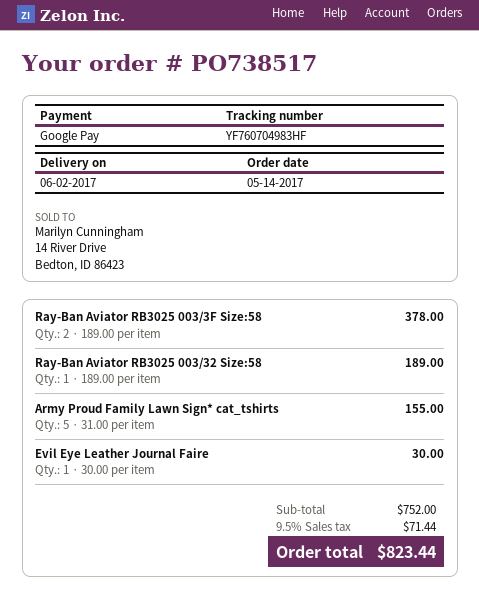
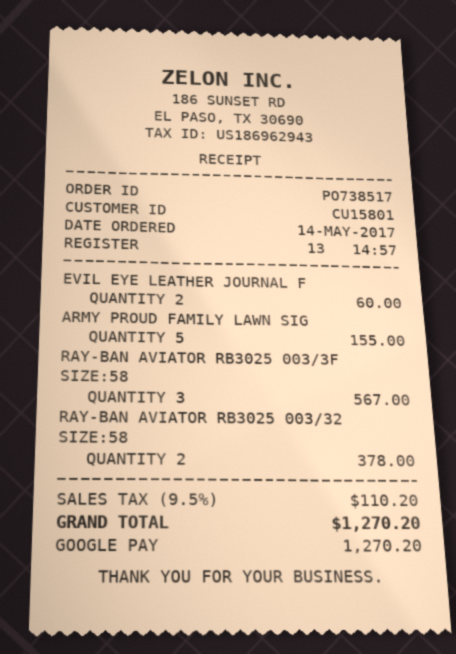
Ray-Ban Aviator RB3025 003/3F Size:58: 2 for 378.00 -> 3 for 567.00
Ray-Ban Aviator RB3025 003/32 Size:58: 1 for 189.00 -> 2 for 378.00
Evil Eye Leather Journal Faire: 1 for 30.00 -> 2 for 60.00
tax: 9.5% = 71.44 -> 9.5% = 110.20
total: 823.44 -> 1270.20

